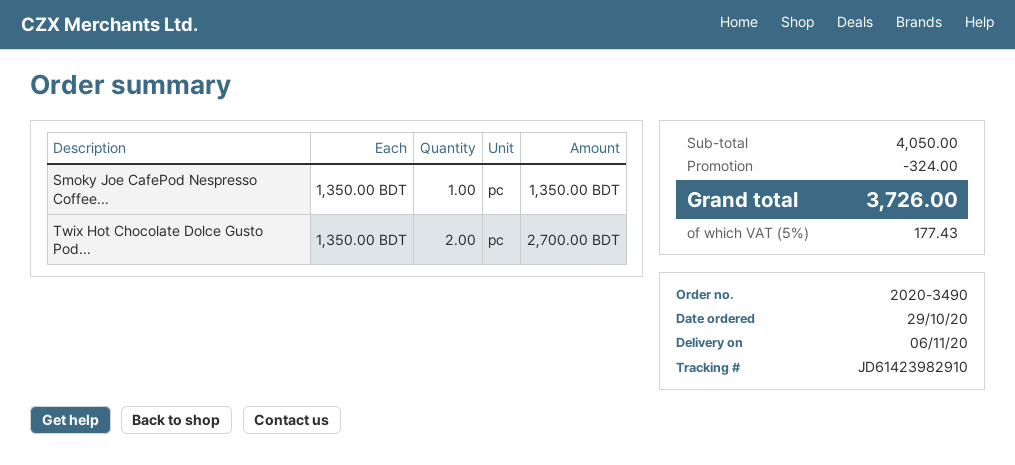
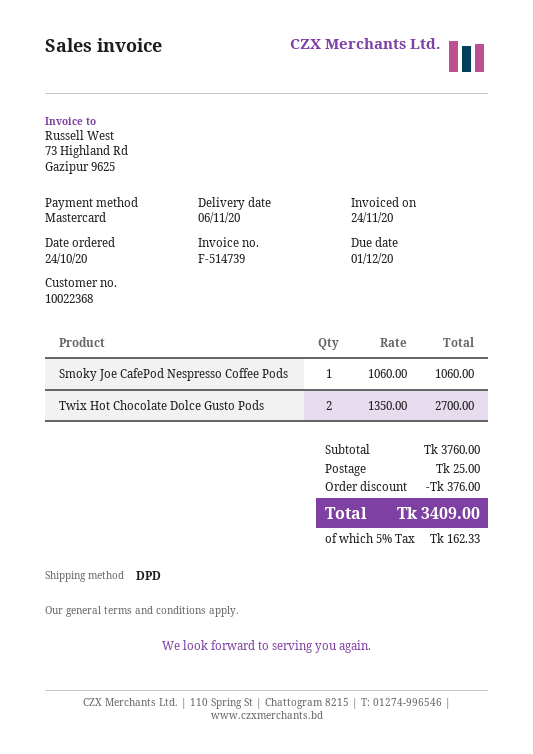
order date: 2020-10-29 -> 2020-10-24
Smoky Joe CafePod Nespresso Coffee...: 1 x 1350.00 = 1350.00 -> 1 x 1060.00 = 1060.00
subtotal: 4050.00 -> 3760.00
discount: 324.00 -> 376.00
shipping: none -> 25.00
tax: 5% = 177.43 -> 5% = 162.33
total: 3726.00 -> 3409.00

